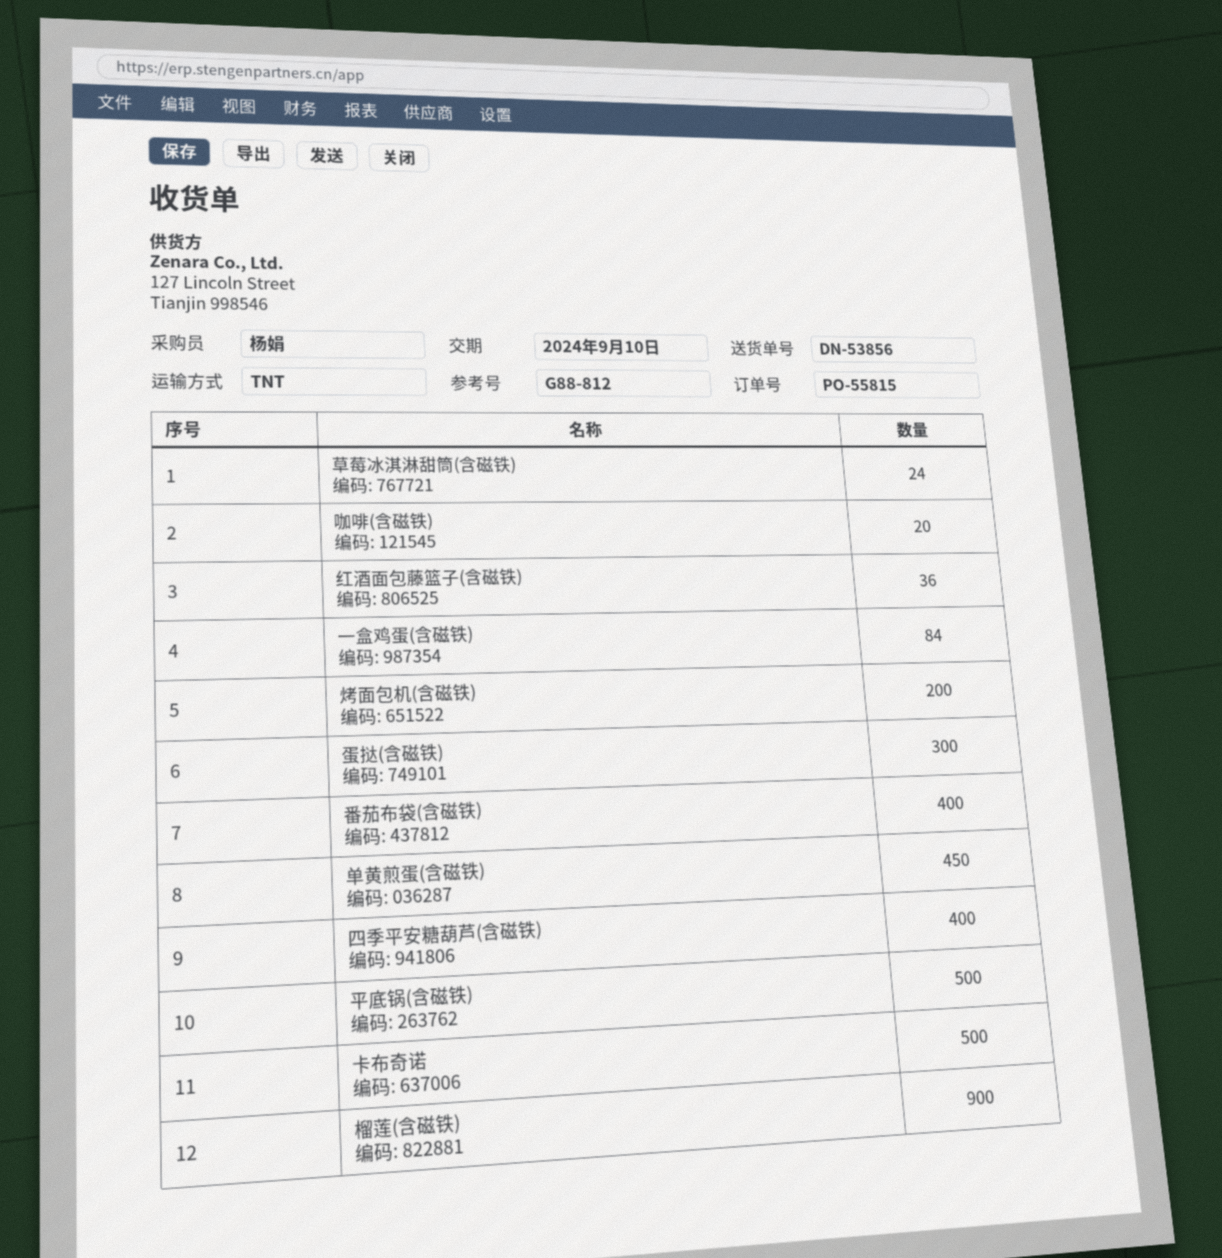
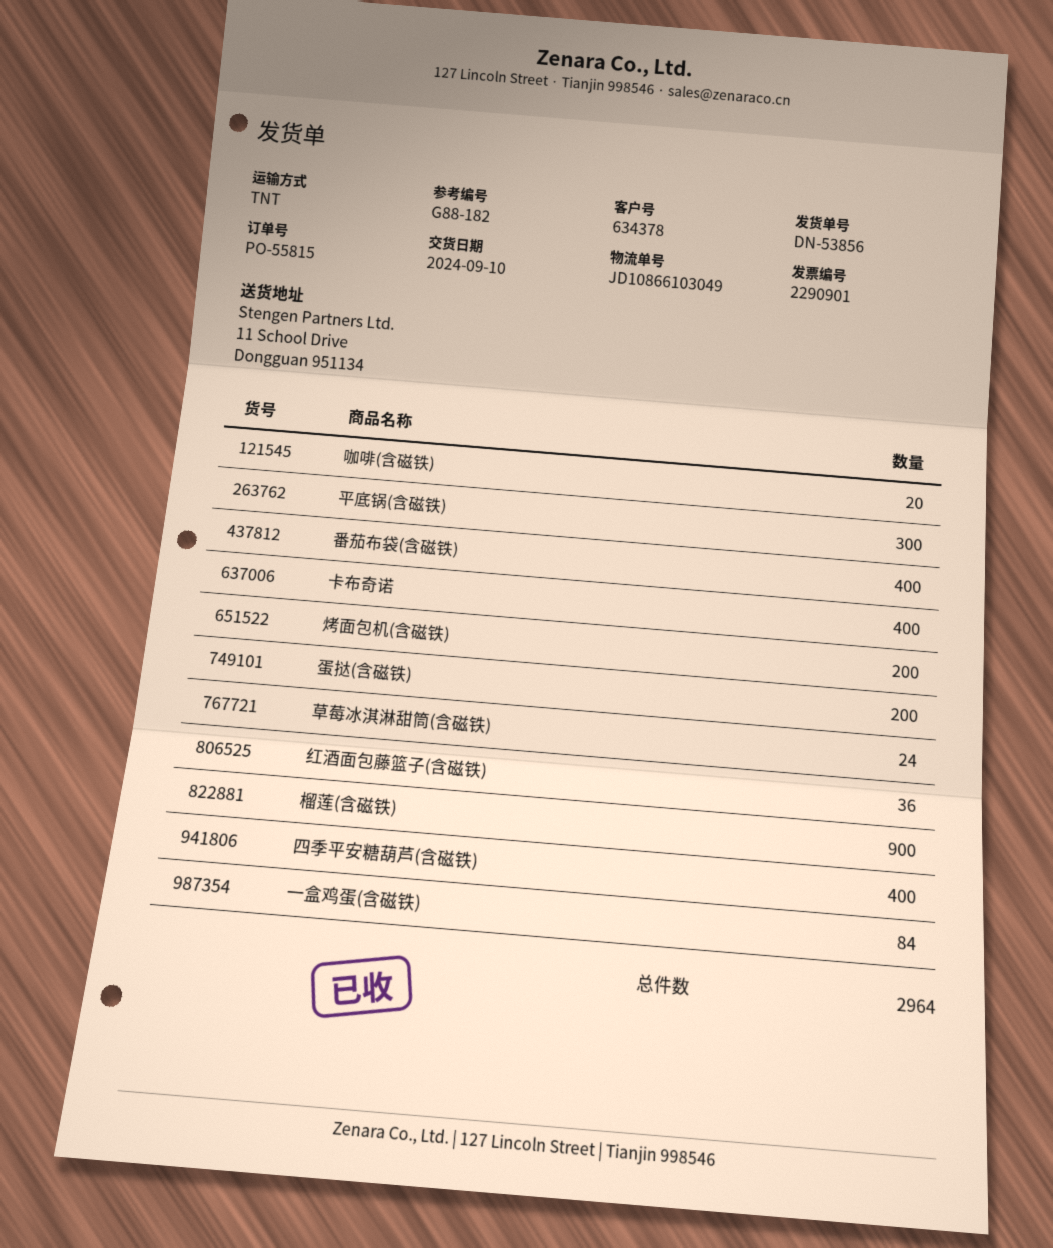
reference: G88-812 -> G88-182
蛋挞(含磁铁): 300 -> 200
单黄煎蛋(含磁铁): 450 -> none
平底锅(含磁铁): 500 -> 300
卡布奇诺: 500 -> 400

